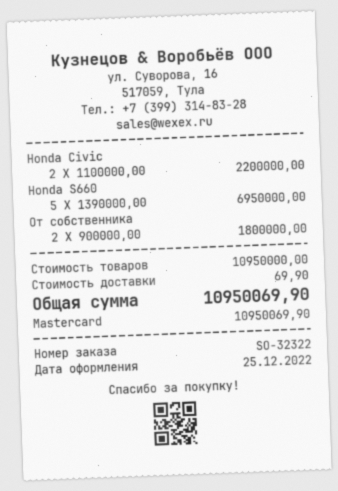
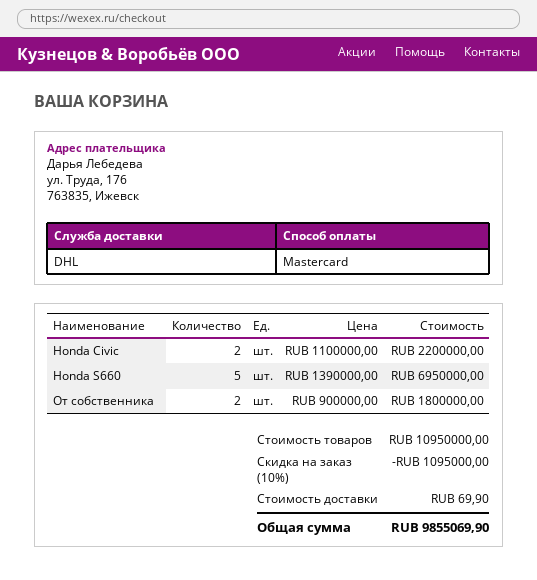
discount: none -> 10% = 1095000.00
total: 10950069.90 -> 9855069.90

